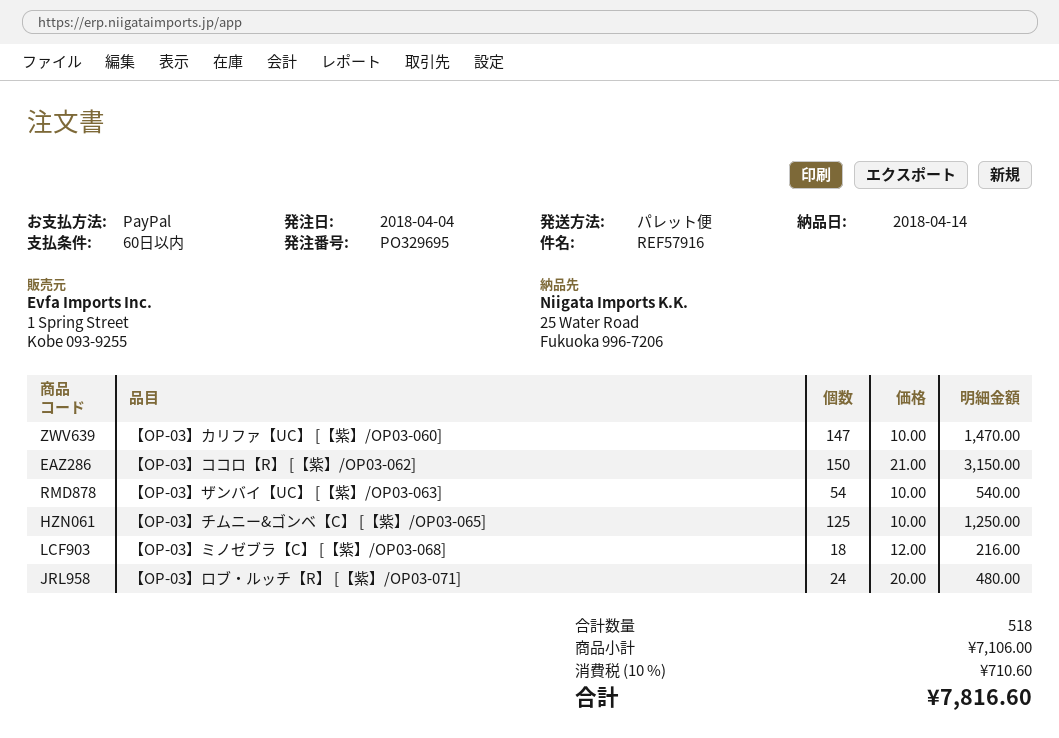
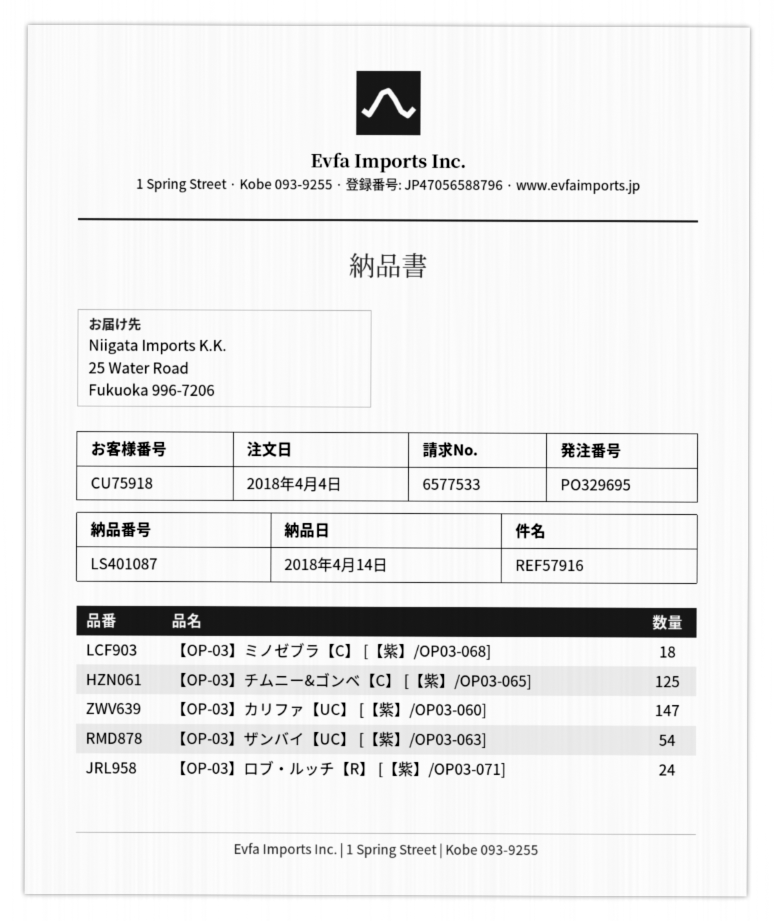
【OP-03】ココロ【R】 [【紫】/OP03-062]: 150 -> none

